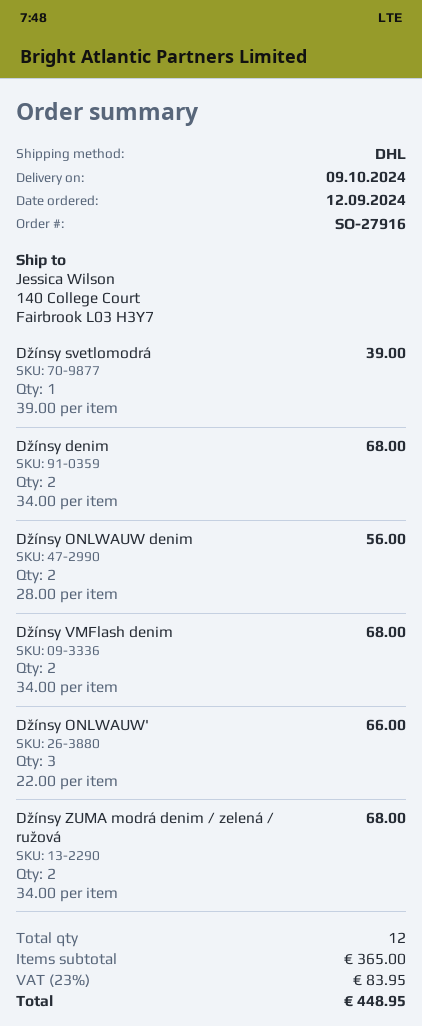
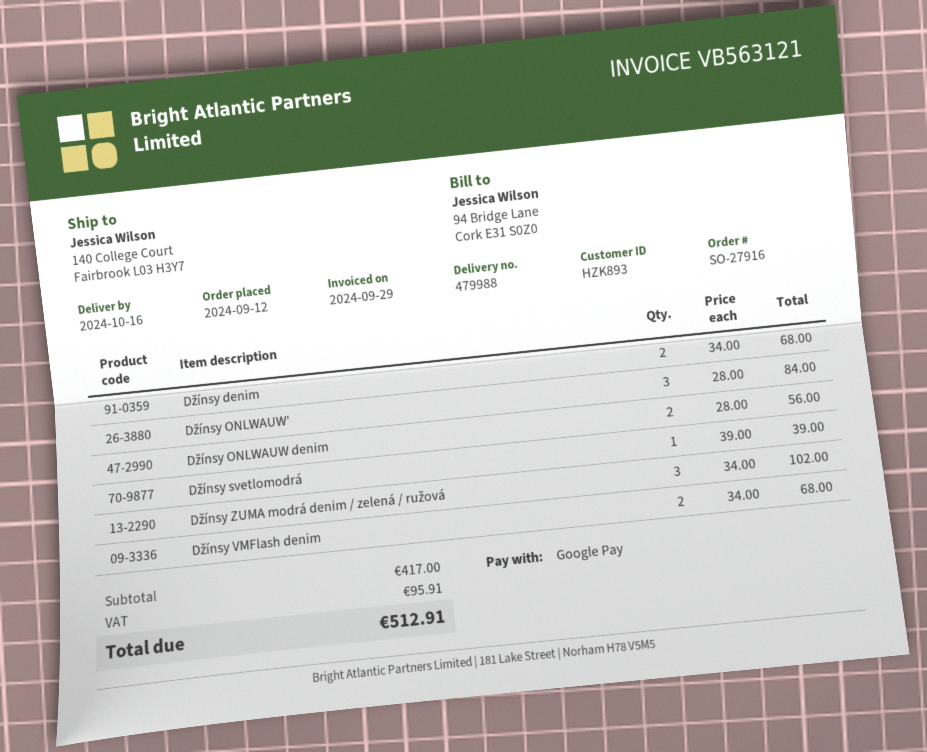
delivery date: 2024-10-09 -> 2024-10-16
Džínsy ONLWAUW': 3 x 22.00 = 66.00 -> 3 x 28.00 = 84.00
Džínsy ZUMA modrá denim / zelená / ružová: 2 x 34.00 = 68.00 -> 3 x 34.00 = 102.00
subtotal: 365.00 -> 417.00
tax: 83.95 -> 95.91
total: 448.95 -> 512.91

